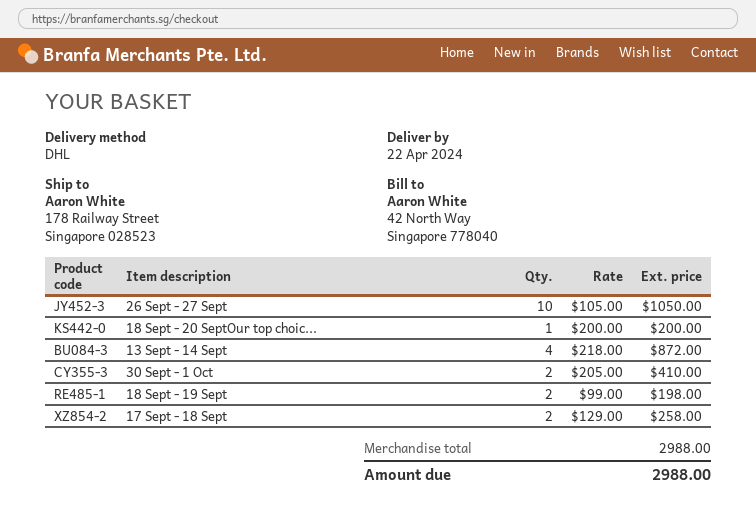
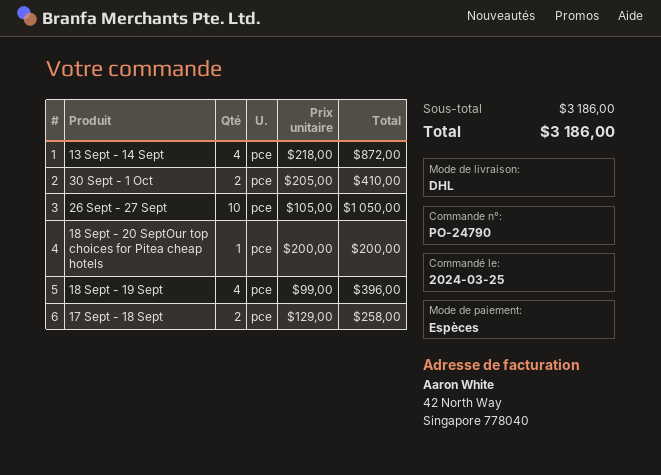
18 Sept - 19 Sept: 2 x 99.00 = 198.00 -> 4 x 99.00 = 396.00
subtotal: 2988.00 -> 3186.00
total: 2988.00 -> 3186.00

